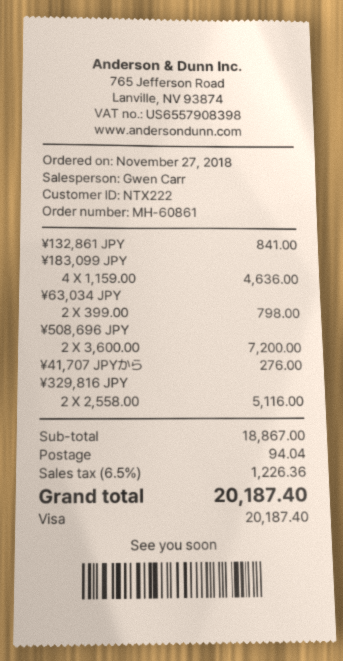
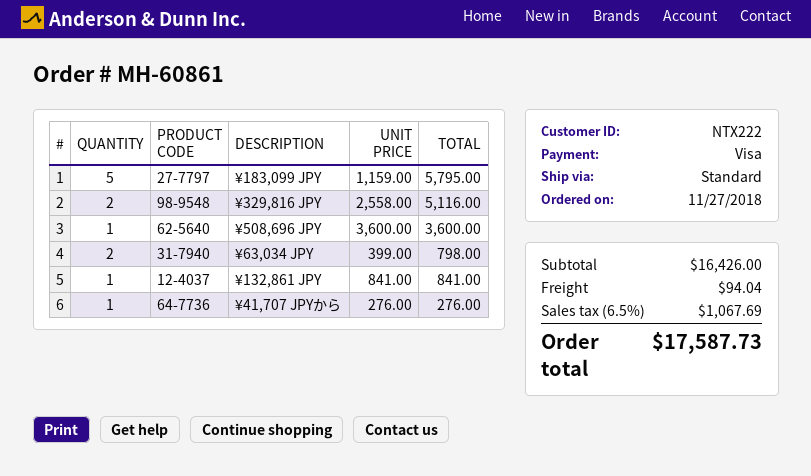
¥183,099 JPY: 4 x 1159.00 = 4636.00 -> 5 x 1159.00 = 5795.00
¥508,696 JPY: 2 x 3600.00 = 7200.00 -> 1 x 3600.00 = 3600.00
subtotal: 18867.00 -> 16426.00
tax: 6.5% = 1226.36 -> 6.5% = 1067.69
total: 20187.40 -> 17587.73

